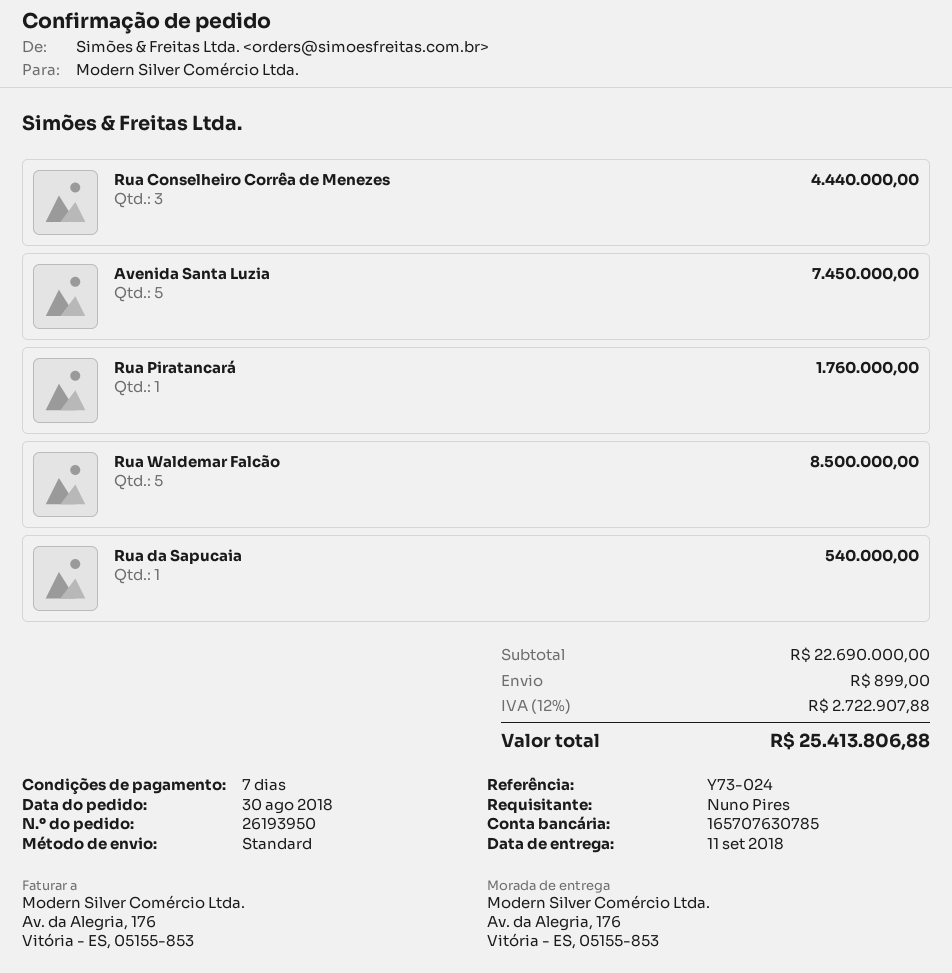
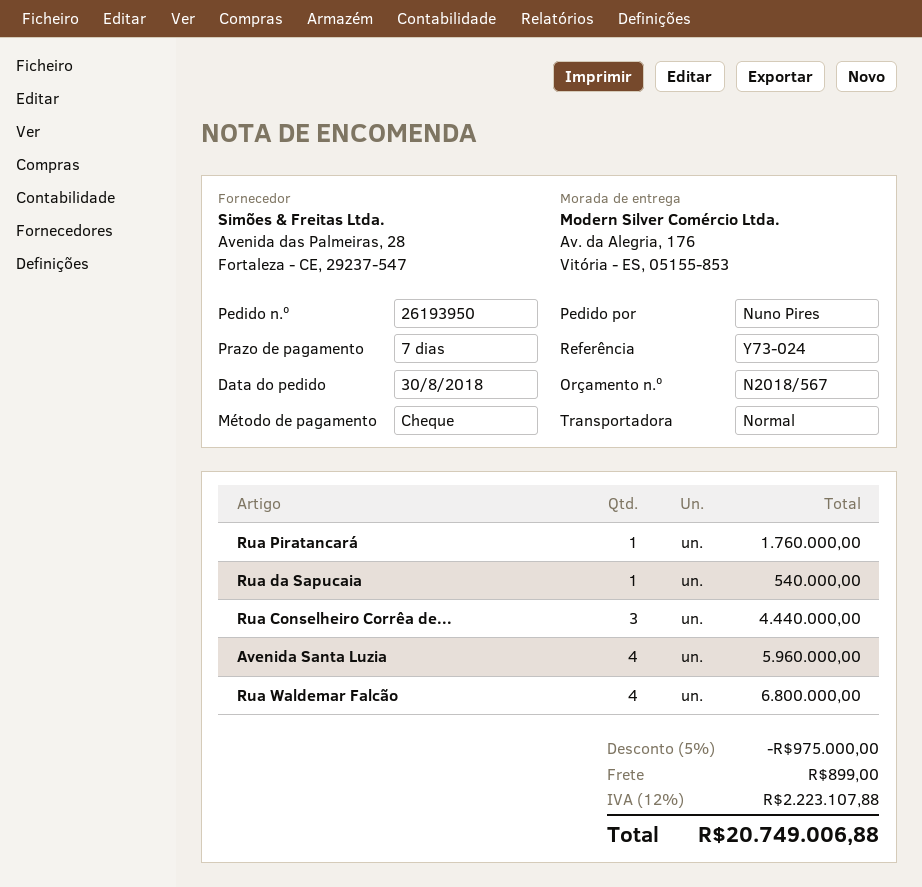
Avenida Santa Luzia: 5 for 7450000.00 -> 4 for 5960000.00
Rua Waldemar Falcão: 5 for 8500000.00 -> 4 for 6800000.00
discount: none -> 5% = 975000.00
tax: 12% = 2722907.88 -> 12% = 2223107.88
total: 25413806.88 -> 20749006.88

